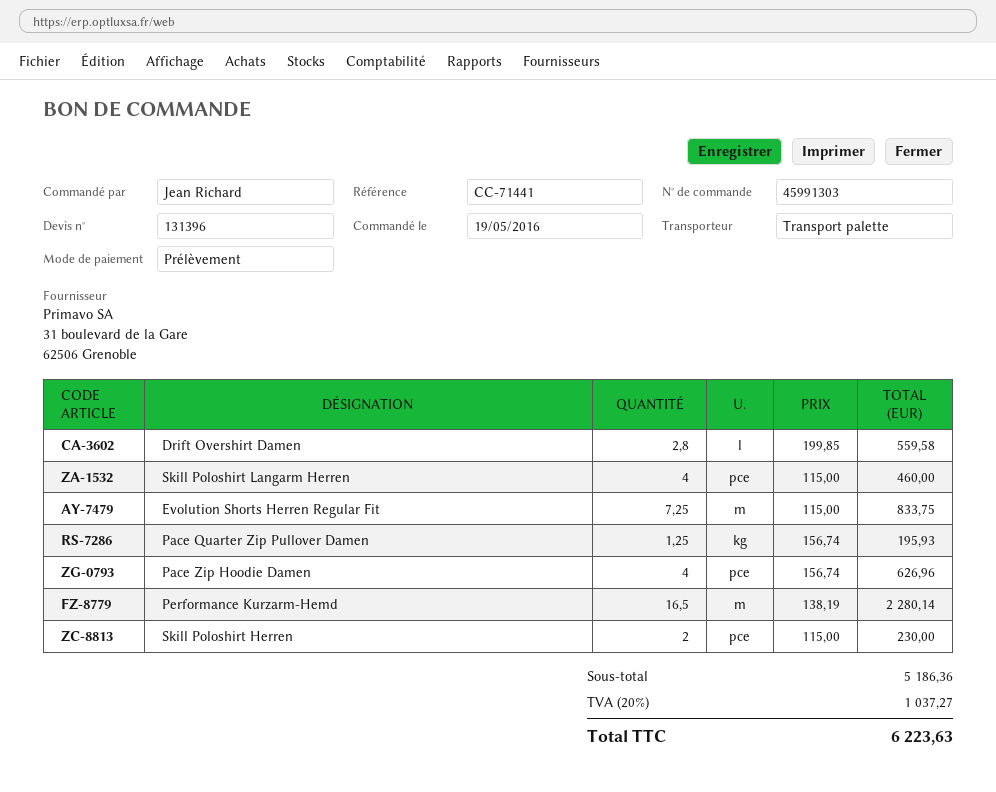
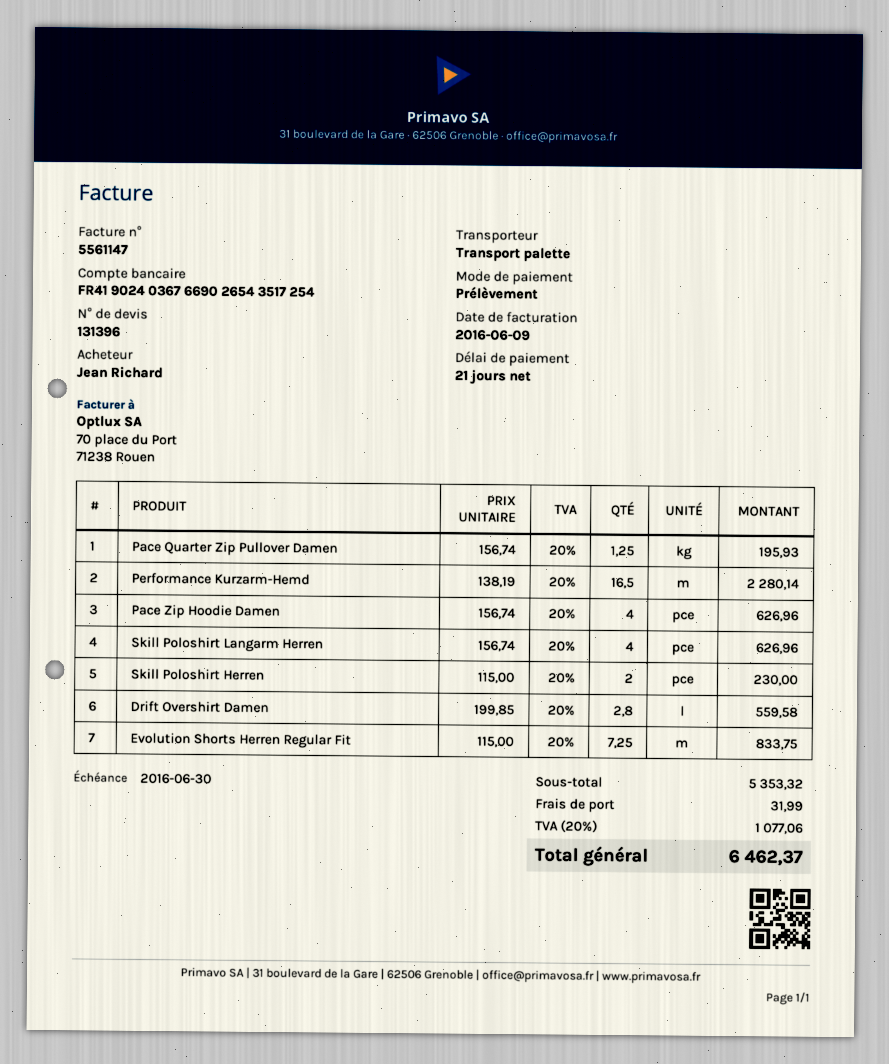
Skill Poloshirt Langarm Herren: 4 x 115.00 = 460.00 -> 4 x 156.74 = 626.96
subtotal: 5186.36 -> 5353.32
shipping: none -> 31.99
tax: 20% = 1037.27 -> 20% = 1077.06
total: 6223.63 -> 6462.37

